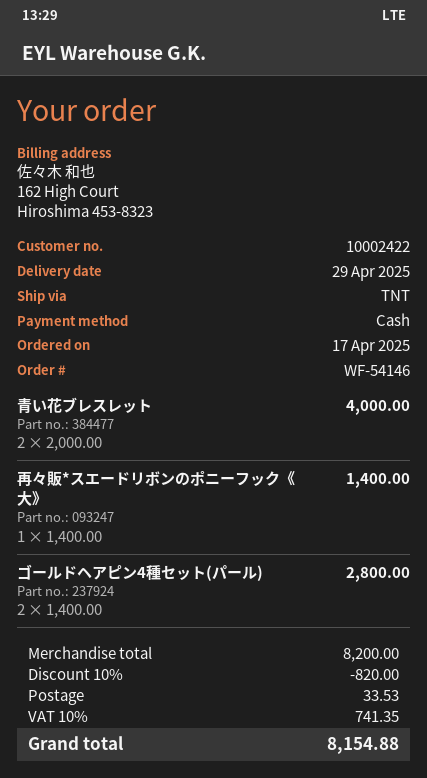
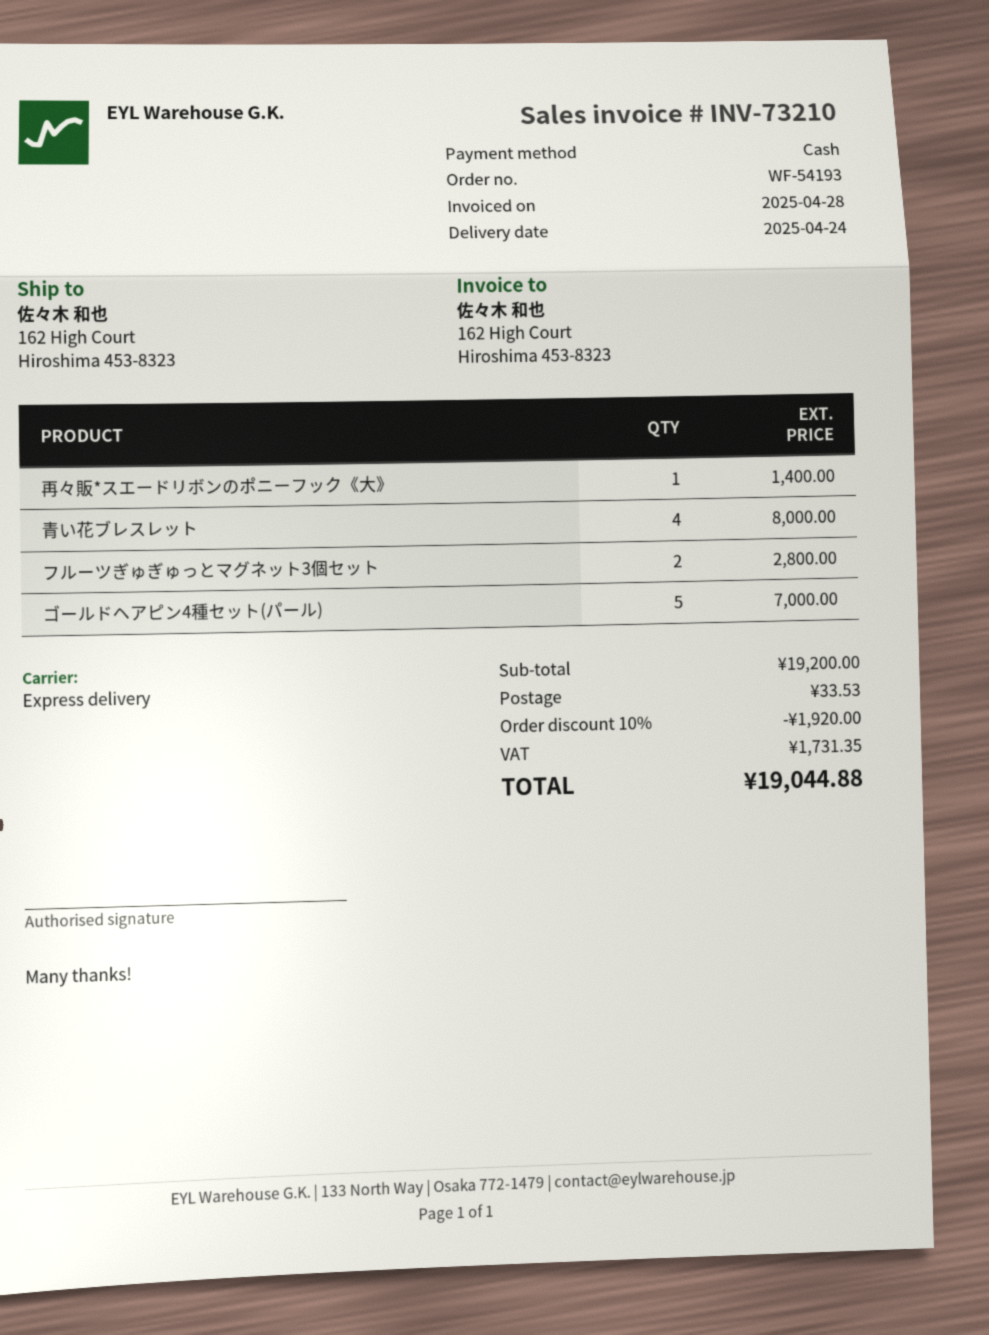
order number: WF-54146 -> WF-54193
delivery date: 2025-04-29 -> 2025-04-24
shipping method: TNT -> express
青い花ブレスレット: 2 for 4000.00 -> 4 for 8000.00
ゴールドヘアピン4種セット(パール): 2 for 2800.00 -> 5 for 7000.00
フルーツぎゅぎゅっとマグネット3個セット: none -> 2 for 2800.00
subtotal: 8200.00 -> 19200.00
discount: 10% = 820.00 -> 10% = 1920.00
tax: 741.35 -> 1731.35
total: 8154.88 -> 19044.88

